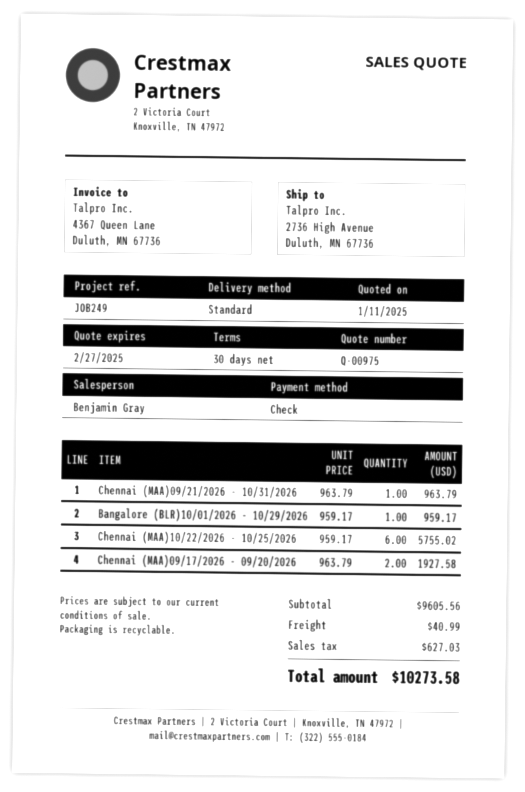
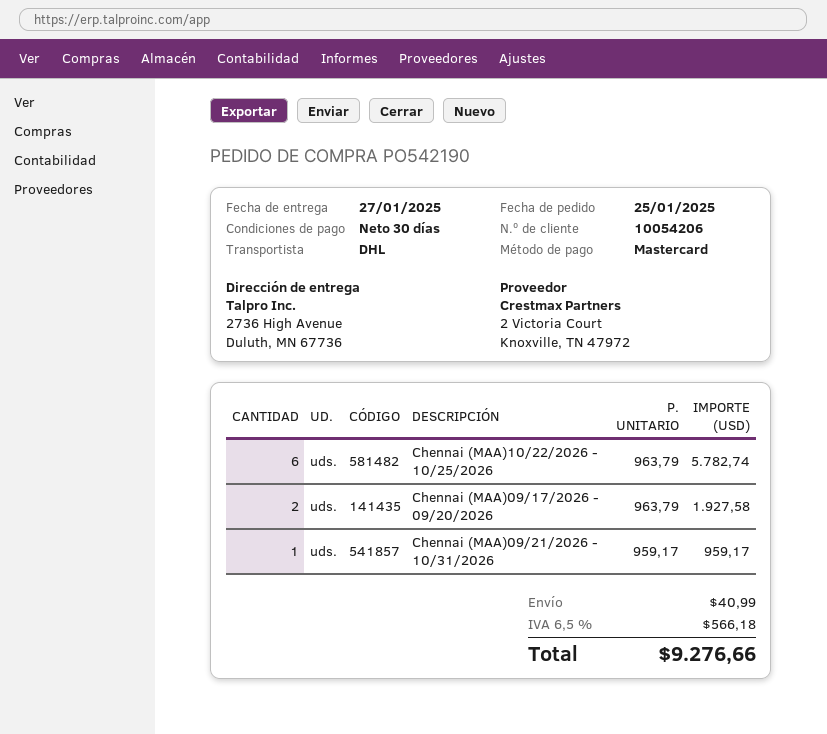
payment method: cheque -> Mastercard
shipping method: standard -> DHL
Chennai (MAA)09/21/2026 - 10/31/2026: 1 x 963.79 = 963.79 -> 1 x 959.17 = 959.17
Bangalore (BLR)10/01/2026 - 10/29/2026: 1 x 959.17 = 959.17 -> none
Chennai (MAA)10/22/2026 - 10/25/2026: 6 x 959.17 = 5755.02 -> 6 x 963.79 = 5782.74
tax: 627.03 -> 566.18
total: 10273.58 -> 9276.66

